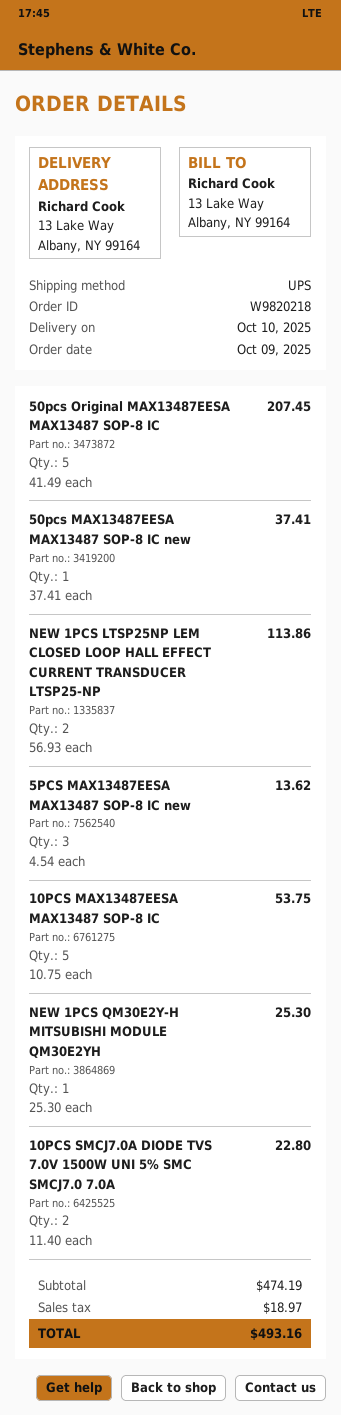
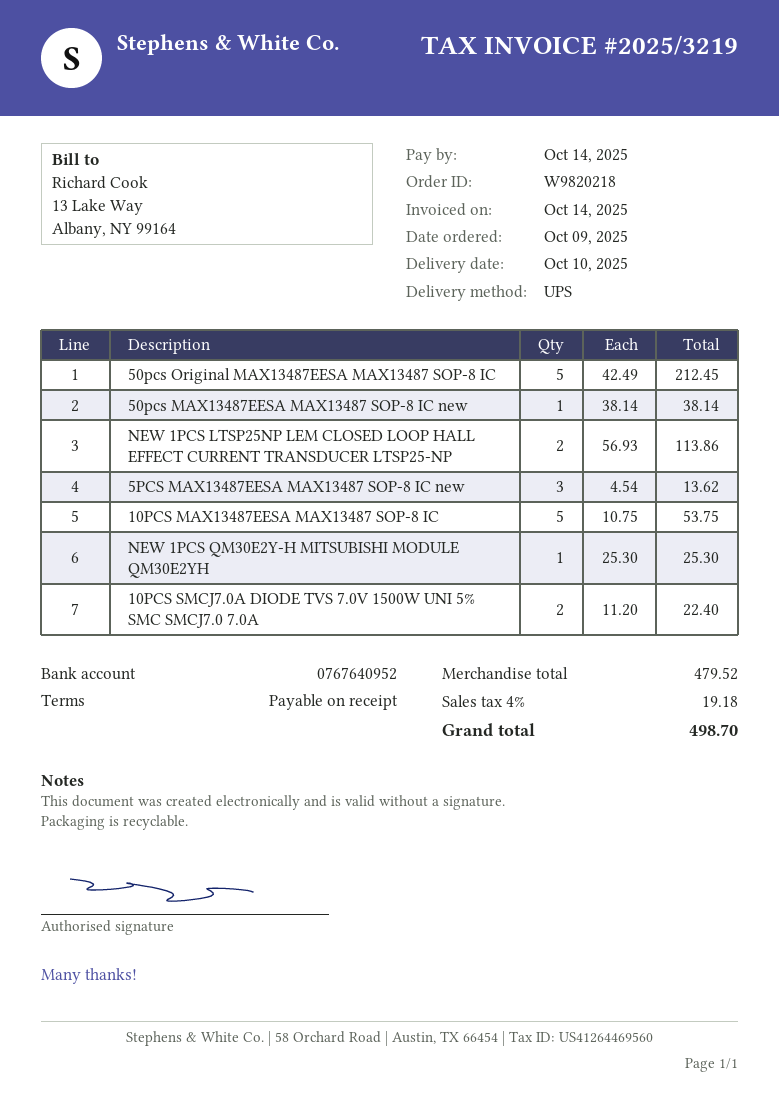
50pcs Original MAX13487EESA MAX13487 SOP-8 IC: 5 x 41.49 = 207.45 -> 5 x 42.49 = 212.45
50pcs MAX13487EESA MAX13487 SOP-8 IC new: 1 x 37.41 = 37.41 -> 1 x 38.14 = 38.14
10PCS SMCJ7.0A DIODE TVS 7.0V 1500W UNI 5% SMC SMCJ7.0 7.0A: 2 x 11.40 = 22.80 -> 2 x 11.20 = 22.40
subtotal: 474.19 -> 479.52
tax: 18.97 -> 19.18
total: 493.16 -> 498.70

